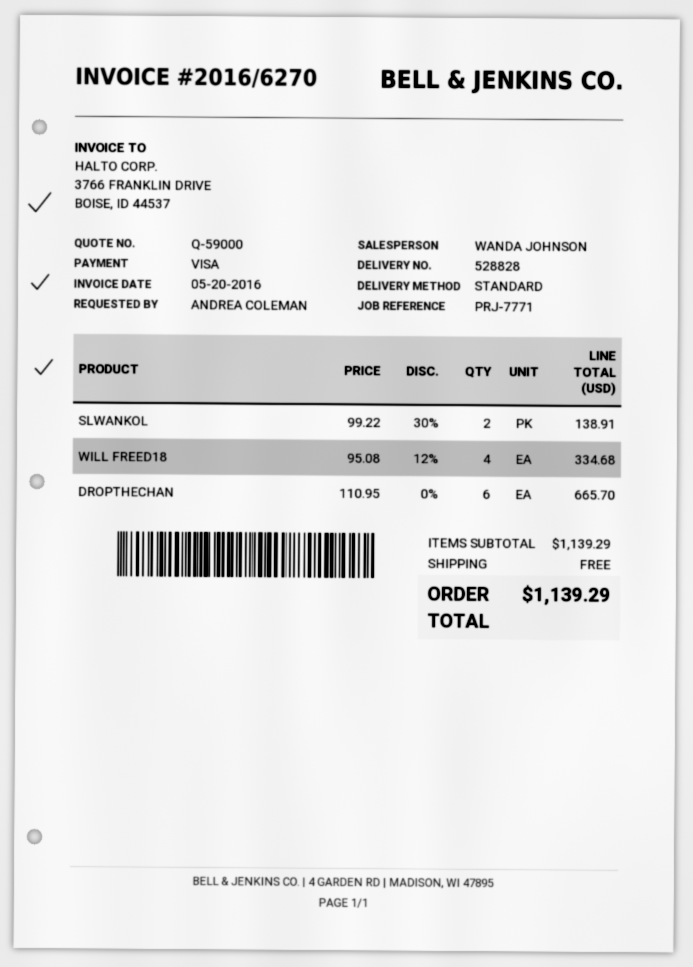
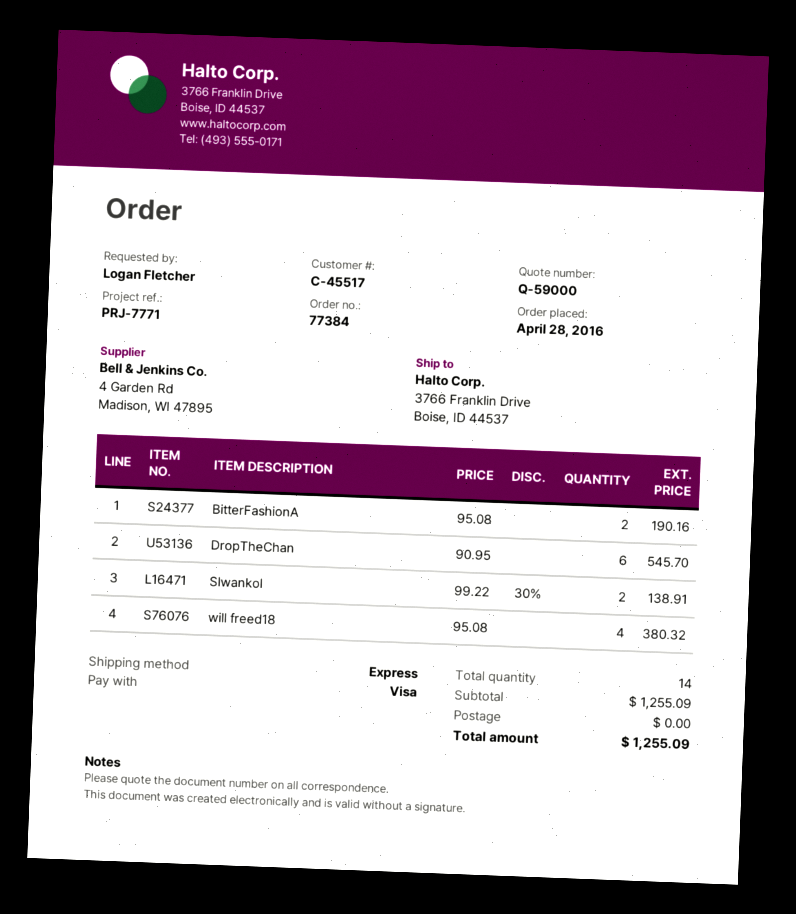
ordered by: ANDREA COLEMAN -> Logan Fletcher
shipping method: standard -> express
WILL FREED18: 4 x 95.08 - 12% = 334.68 -> 4 x 95.08 = 380.32
DROPTHECHAN: 6 x 110.95 = 665.70 -> 6 x 90.95 = 545.70
BitterFashionA: none -> 2 x 95.08 = 190.16
subtotal: 1139.29 -> 1255.09
total: 1139.29 -> 1255.09

